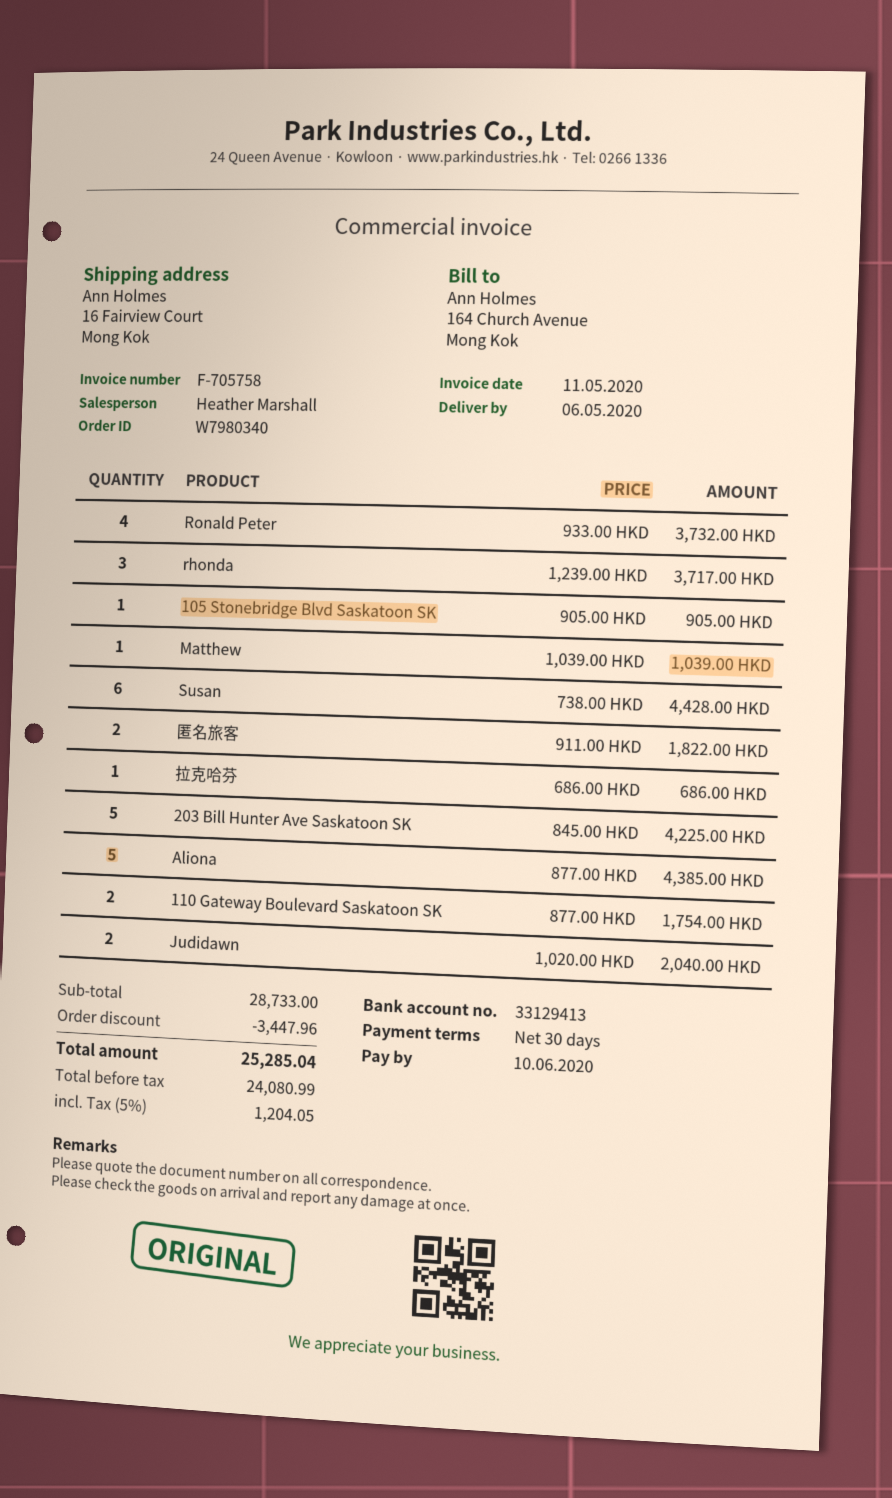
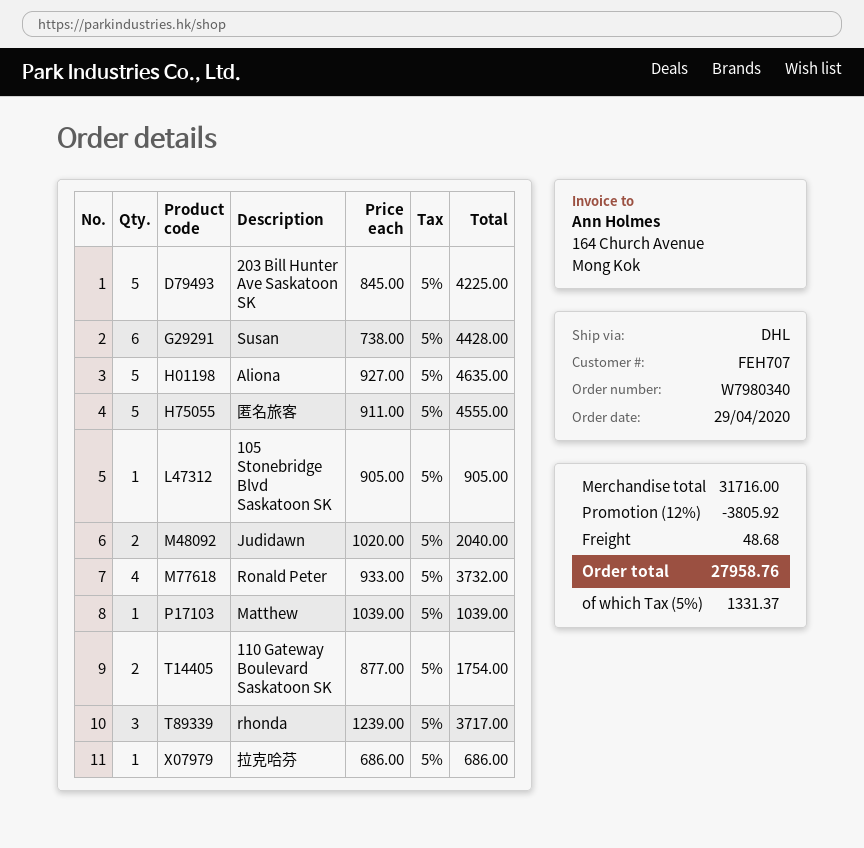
匿名旅客: 2 x 911.00 = 1822.00 -> 5 x 911.00 = 4555.00
Aliona: 5 x 877.00 = 4385.00 -> 5 x 927.00 = 4635.00
subtotal: 28733.00 -> 31716.00
discount: 3447.96 -> 3805.92
shipping: none -> 48.68
tax: 5% = 1204.05 -> 5% = 1331.37
total: 25285.04 -> 27958.76

